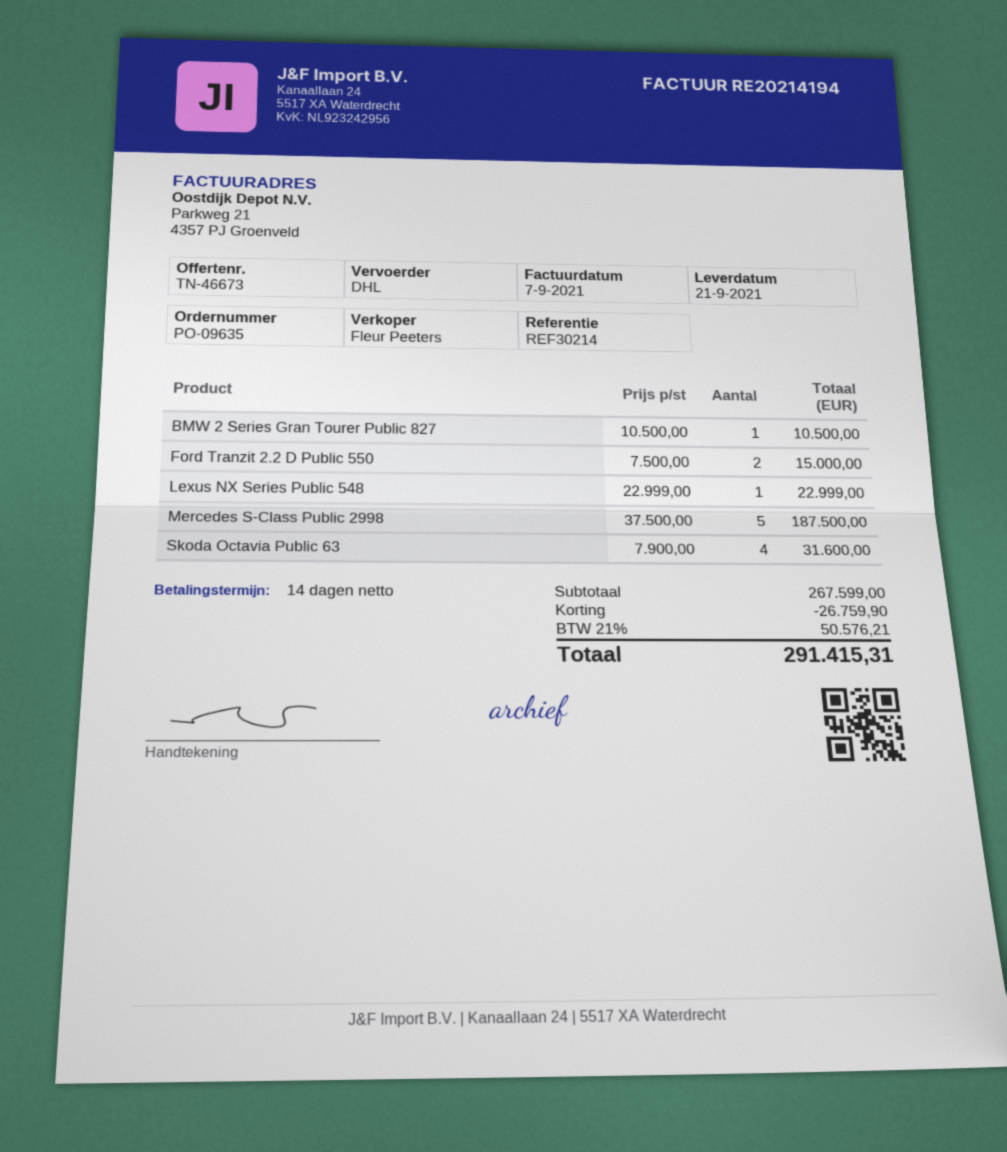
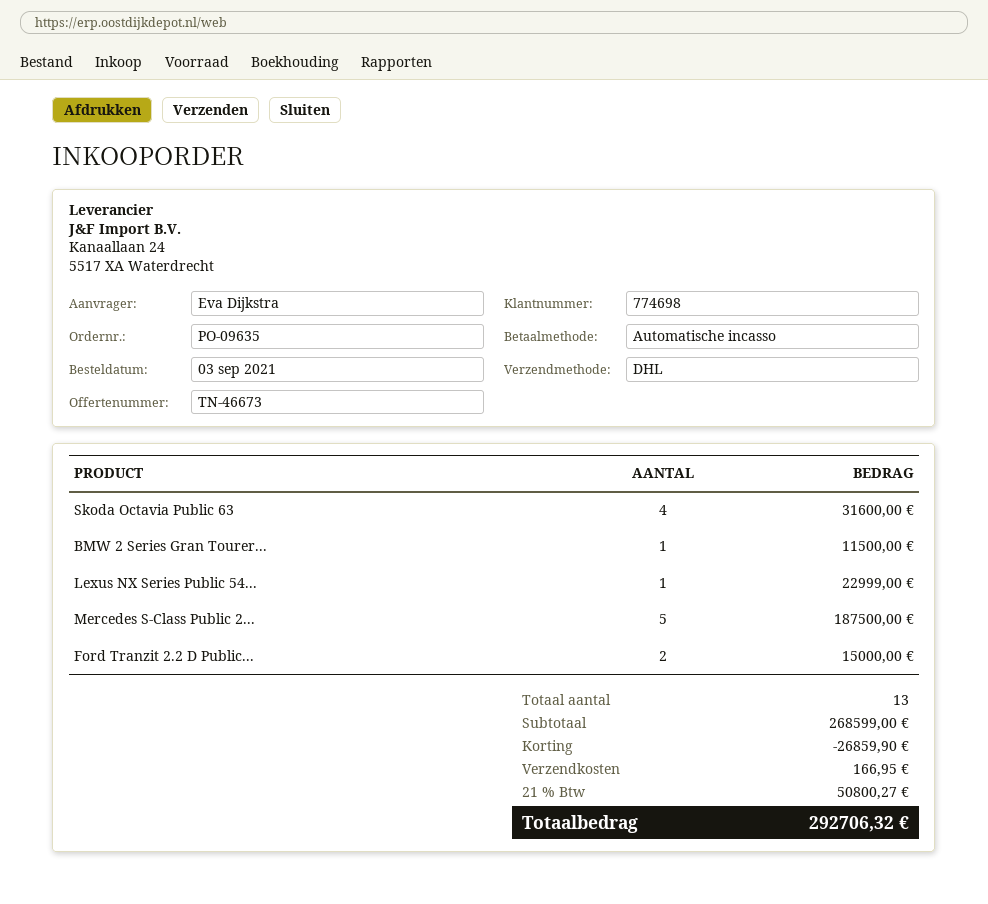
BMW 2 Series Gran Tourer Public 827: 1 for 10500.00 -> 1 for 11500.00
subtotal: 267599.00 -> 268599.00
discount: 26759.90 -> 26859.90
shipping: none -> 166.95
tax: 21% = 50576.21 -> 21% = 50800.27
total: 291415.31 -> 292706.32

